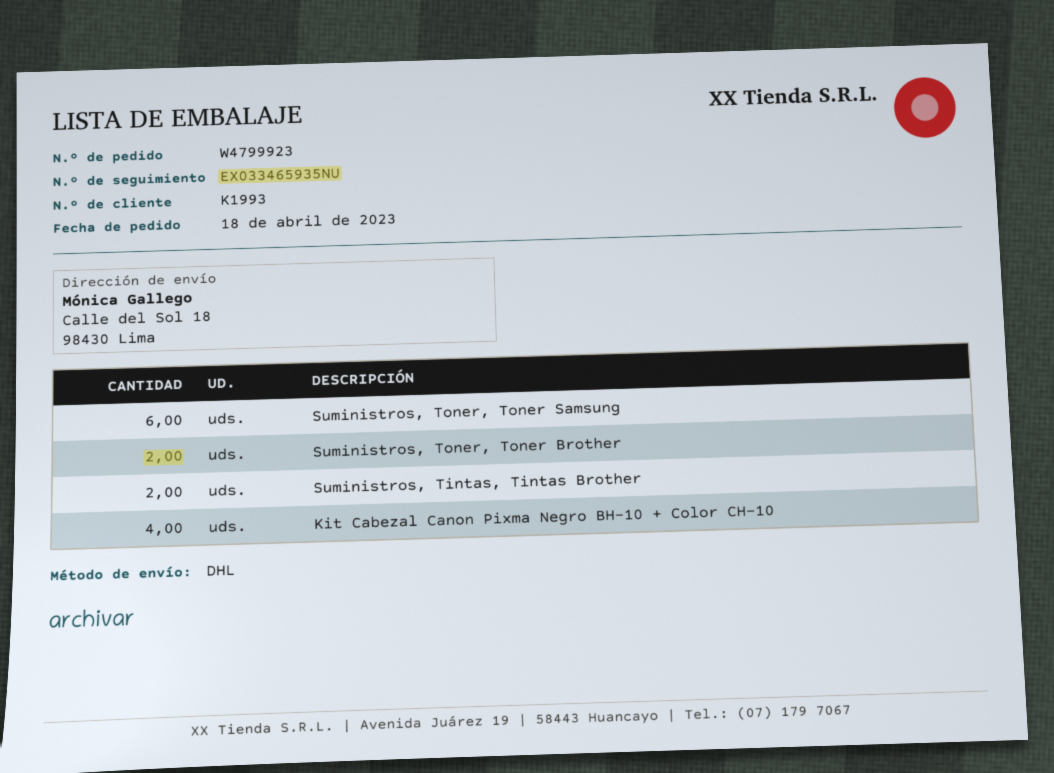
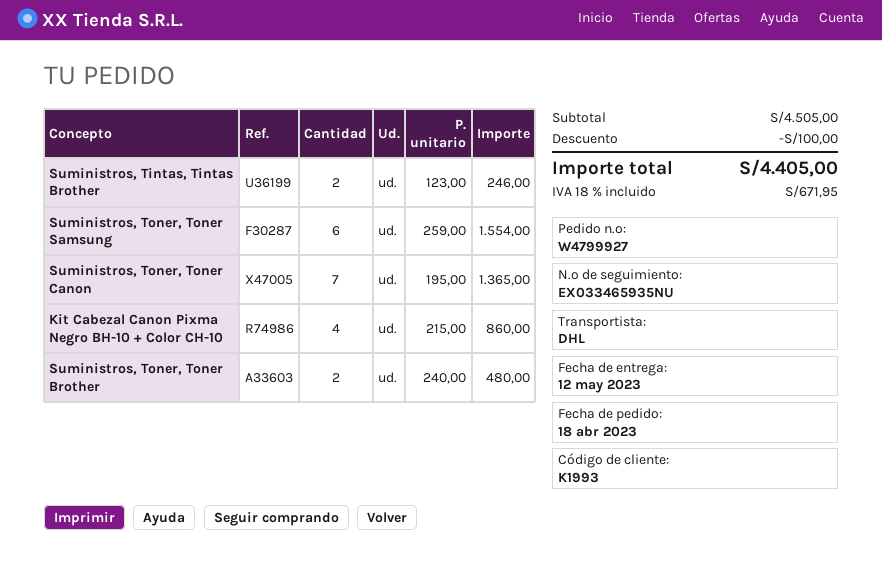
order number: W4799923 -> W4799927
Suministros, Toner, Toner Canon: none -> 7

